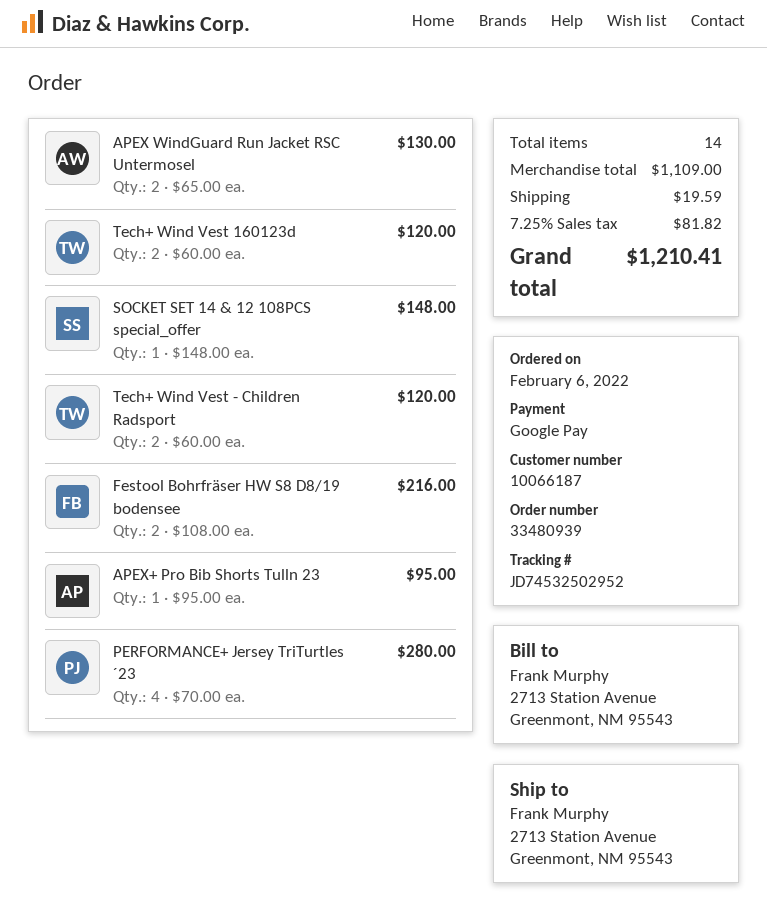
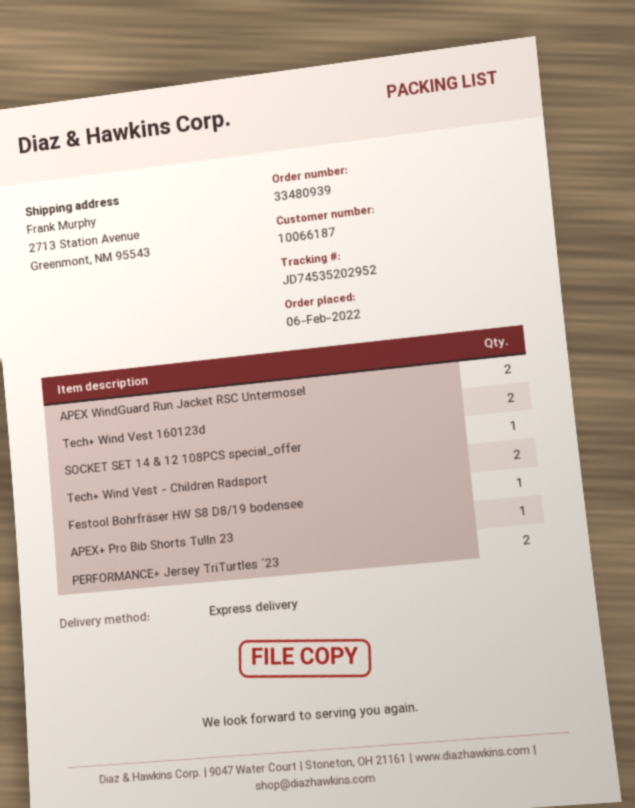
tracking number: JD74532502952 -> JD74535202952
Festool Bohrfräser HW S8 D8/19 bodensee: 2 -> 1
PERFORMANCE+ Jersey TriTurtles ´23: 4 -> 2

